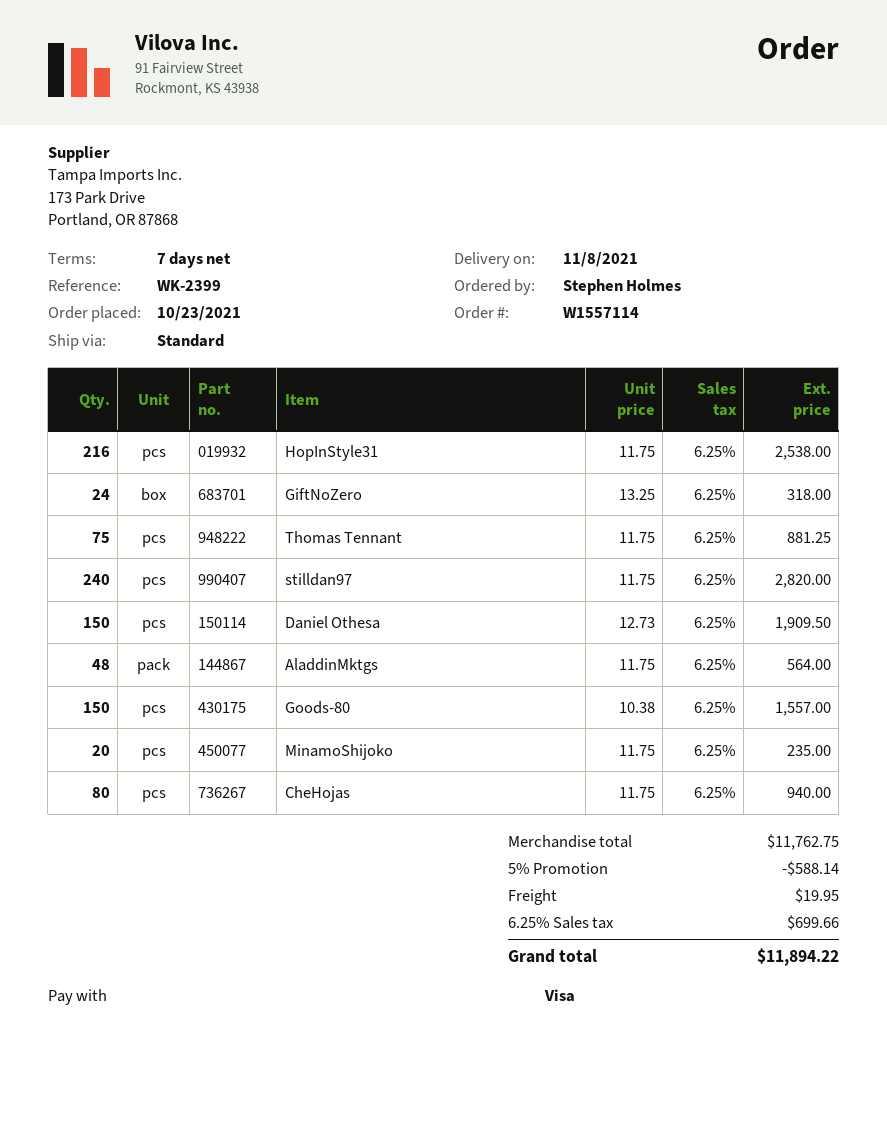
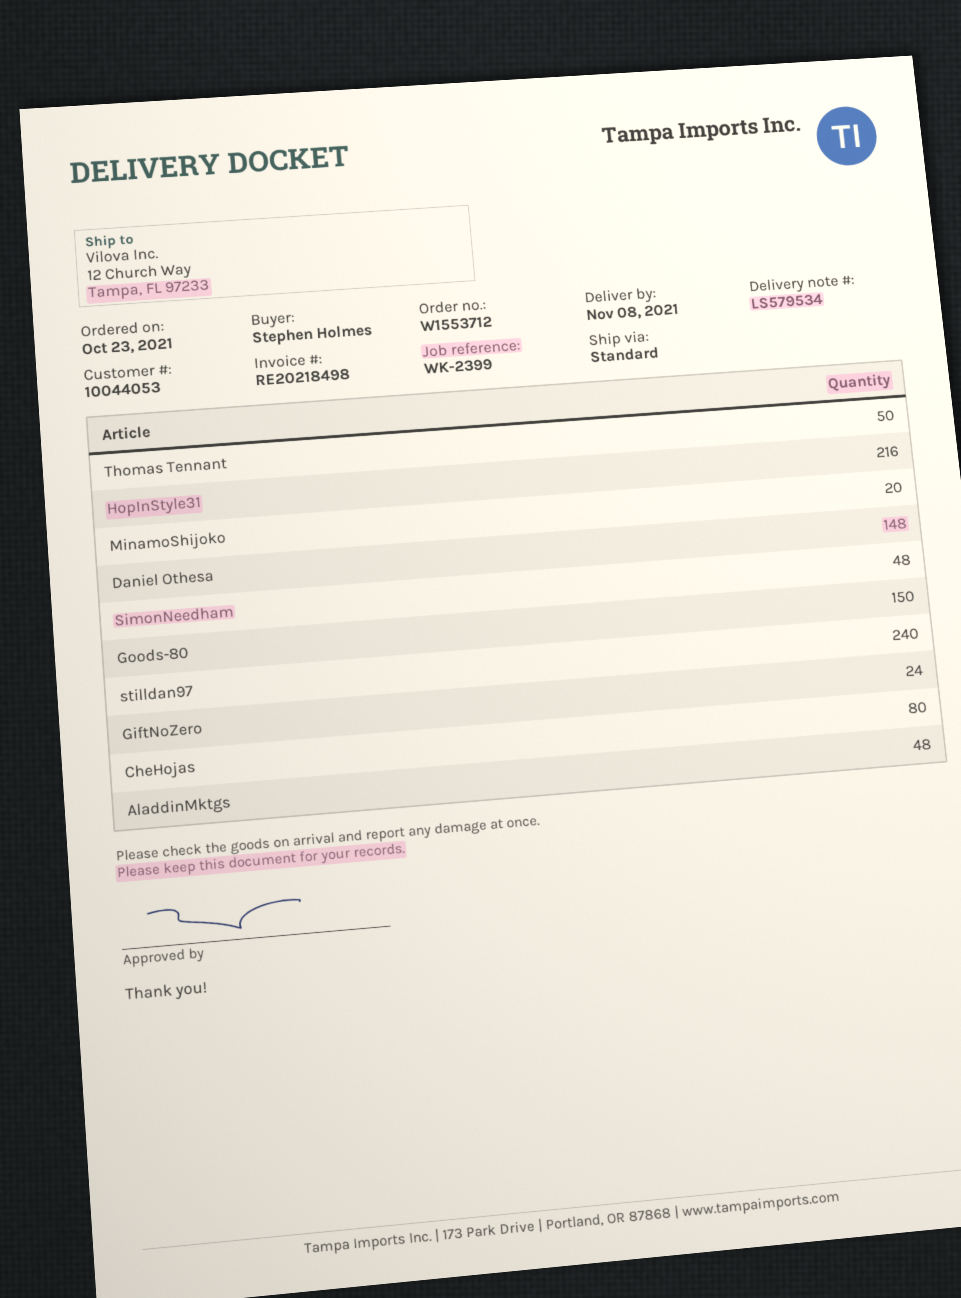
order number: W1557114 -> W1553712
Thomas Tennant: 75 -> 50
Daniel Othesa: 150 -> 148
SimonNeedham: none -> 48

